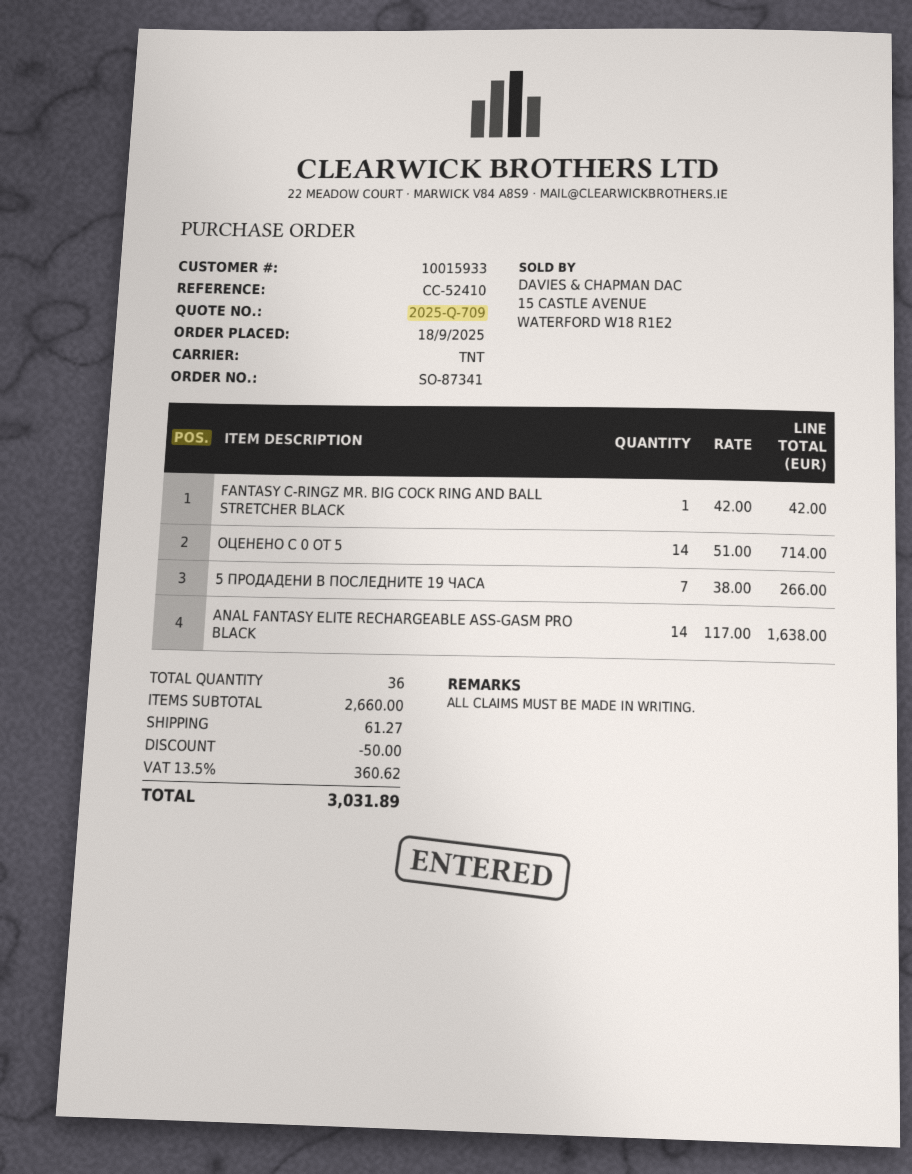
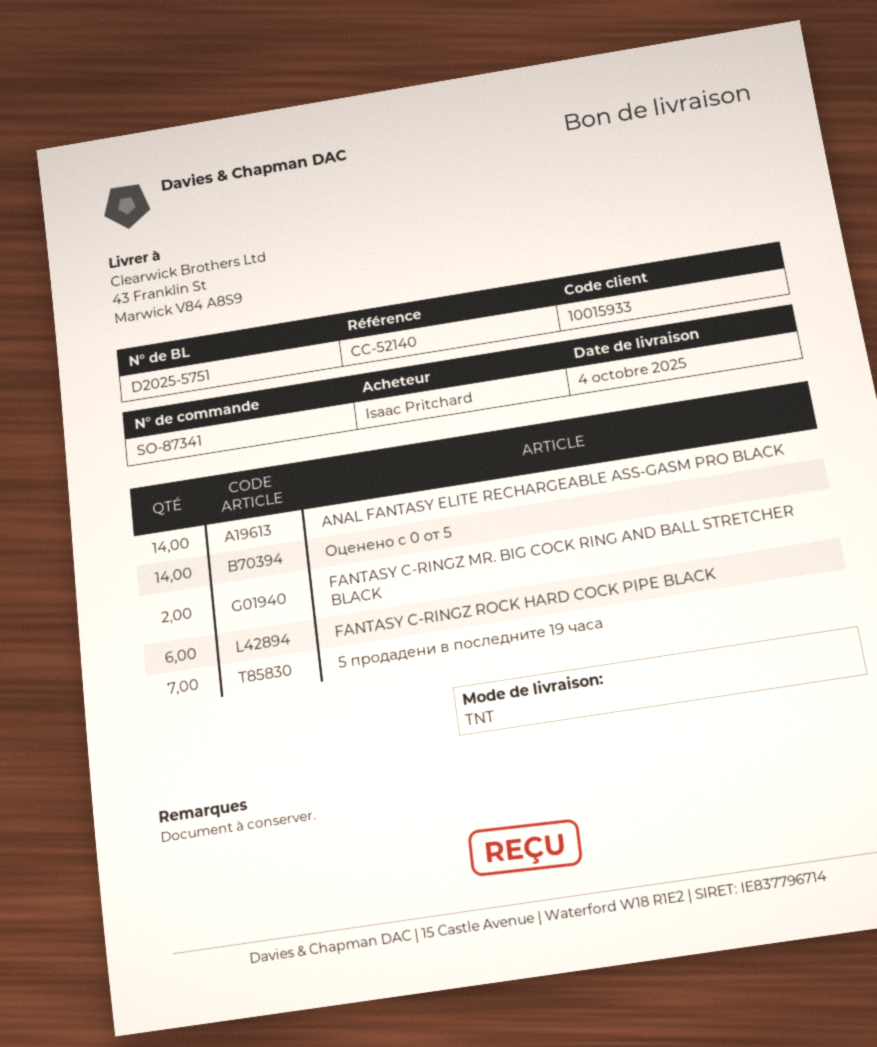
reference: CC-52410 -> CC-52140
FANTASY C-RINGZ MR. BIG COCK RING AND BALL STRETCHER BLACK: 1 -> 2
FANTASY C-RINGZ ROCK HARD COCK PIPE BLACK: none -> 6

